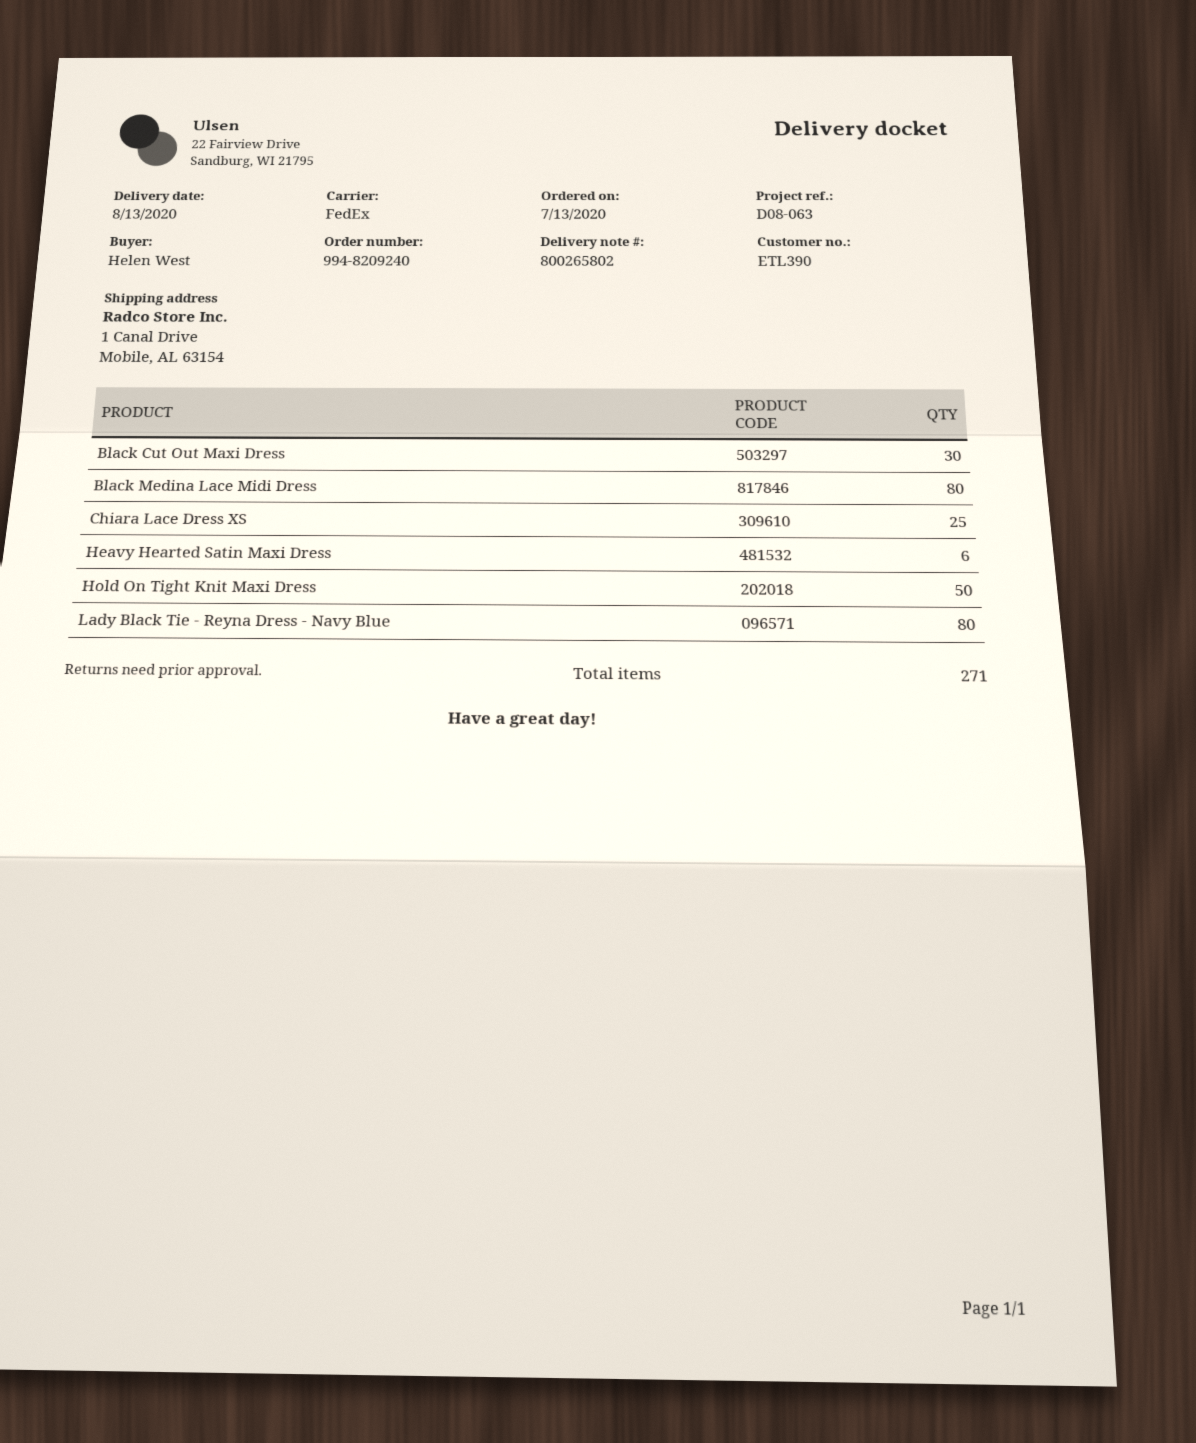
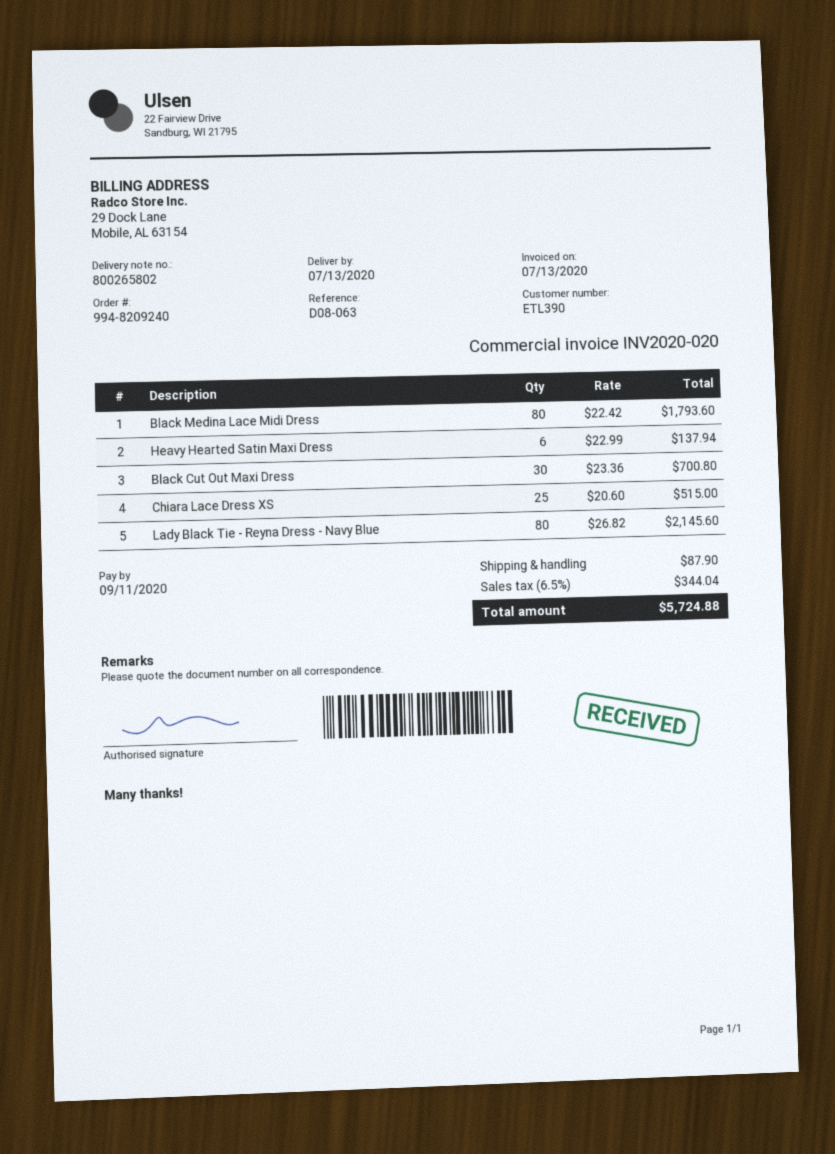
delivery date: 2020-08-13 -> 2020-07-13
Hold On Tight Knit Maxi Dress: 50 -> none

